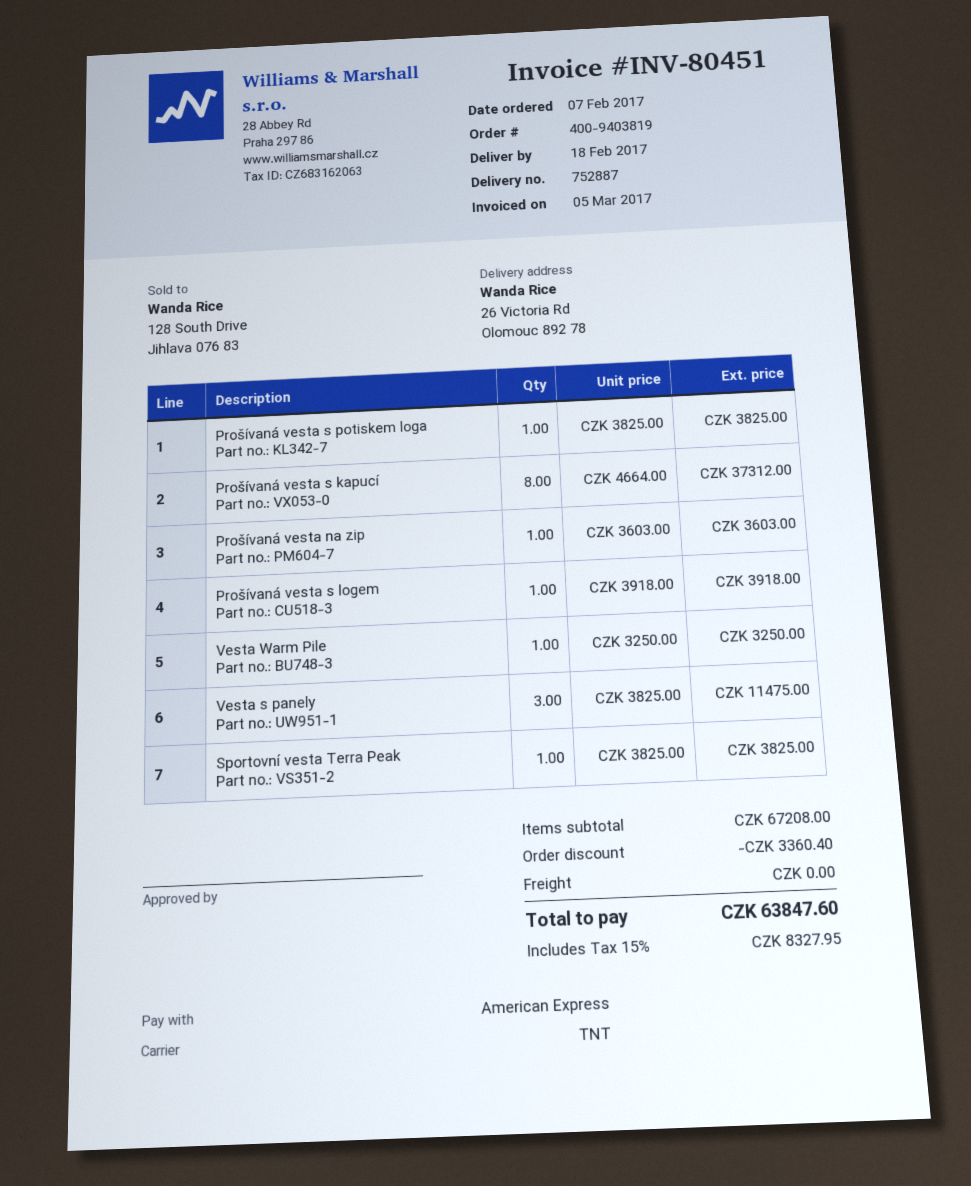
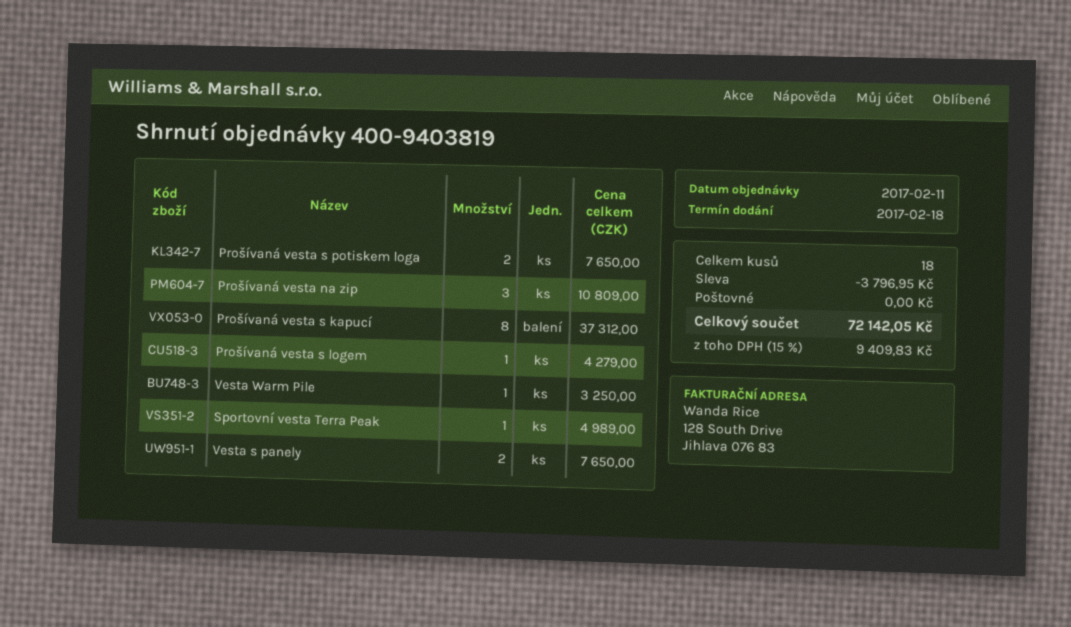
order date: 2017-02-07 -> 2017-02-11
Prošívaná vesta s potiskem loga: 1 for 3825.00 -> 2 for 7650.00
Prošívaná vesta na zip: 1 for 3603.00 -> 3 for 10809.00
Prošívaná vesta s logem: 1 for 3918.00 -> 1 for 4279.00
Vesta s panely: 3 for 11475.00 -> 2 for 7650.00
Sportovní vesta Terra Peak: 1 for 3825.00 -> 1 for 4989.00
discount: 3360.40 -> 3796.95
tax: 15% = 8327.95 -> 15% = 9409.83
total: 63847.60 -> 72142.05

